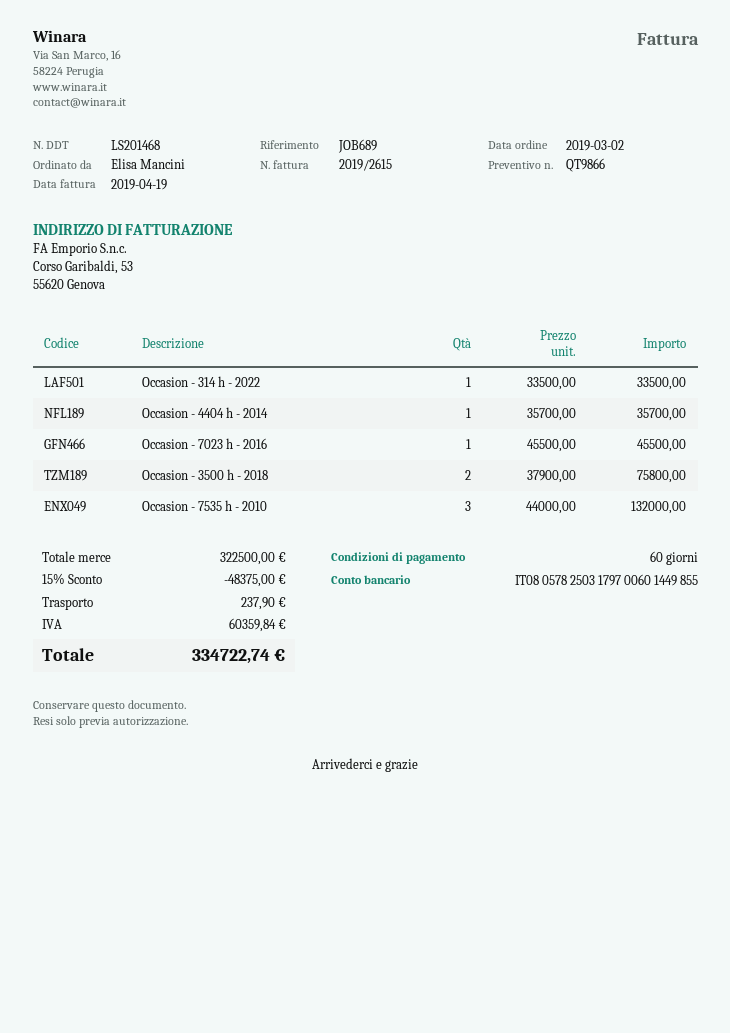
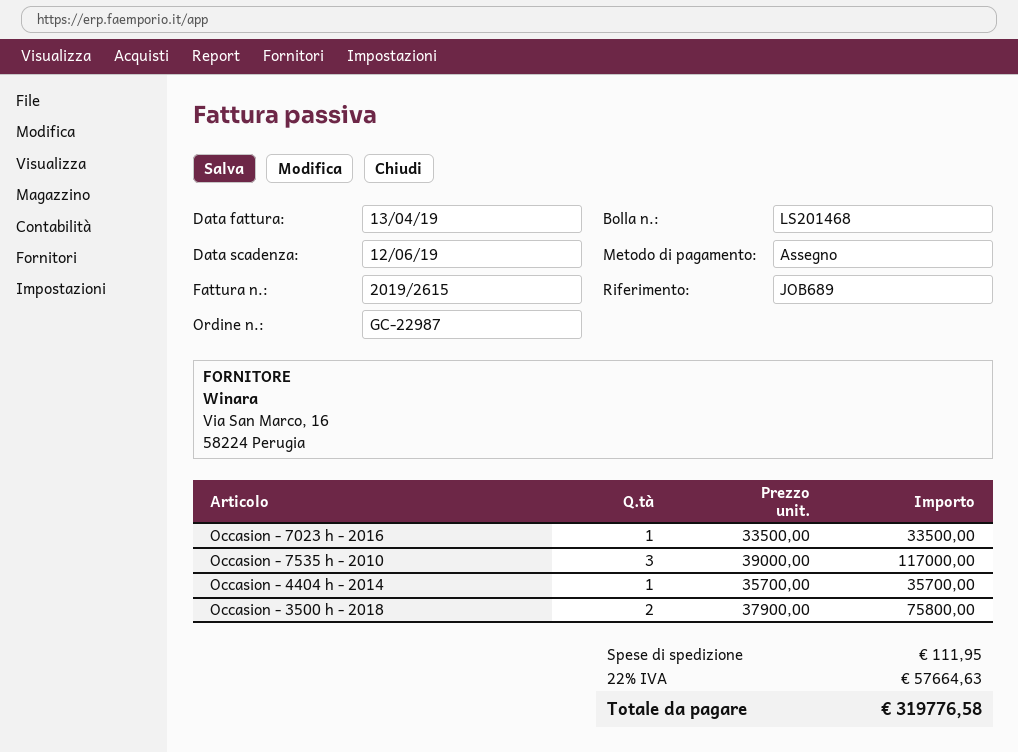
invoice date: 2019-04-19 -> 2019-04-13
Occasion - 314 h - 2022: 1 x 33500.00 = 33500.00 -> none
Occasion - 7023 h - 2016: 1 x 45500.00 = 45500.00 -> 1 x 33500.00 = 33500.00
Occasion - 7535 h - 2010: 3 x 44000.00 = 132000.00 -> 3 x 39000.00 = 117000.00
discount: 15% = 48375.00 -> none
shipping: 237.90 -> 111.95
tax: 60359.84 -> 57664.63
total: 334722.74 -> 319776.58

